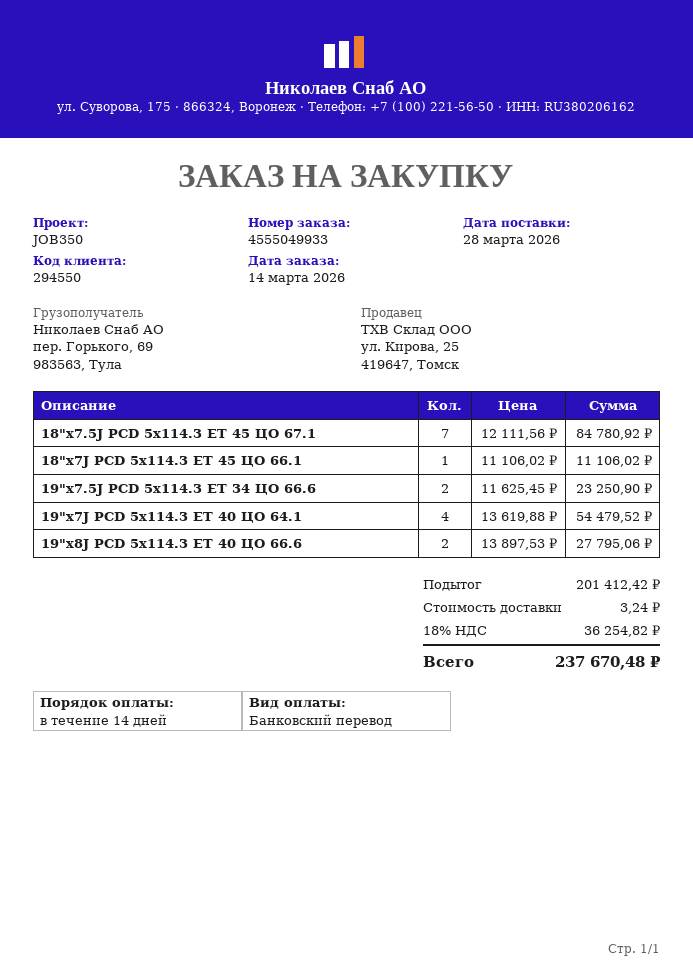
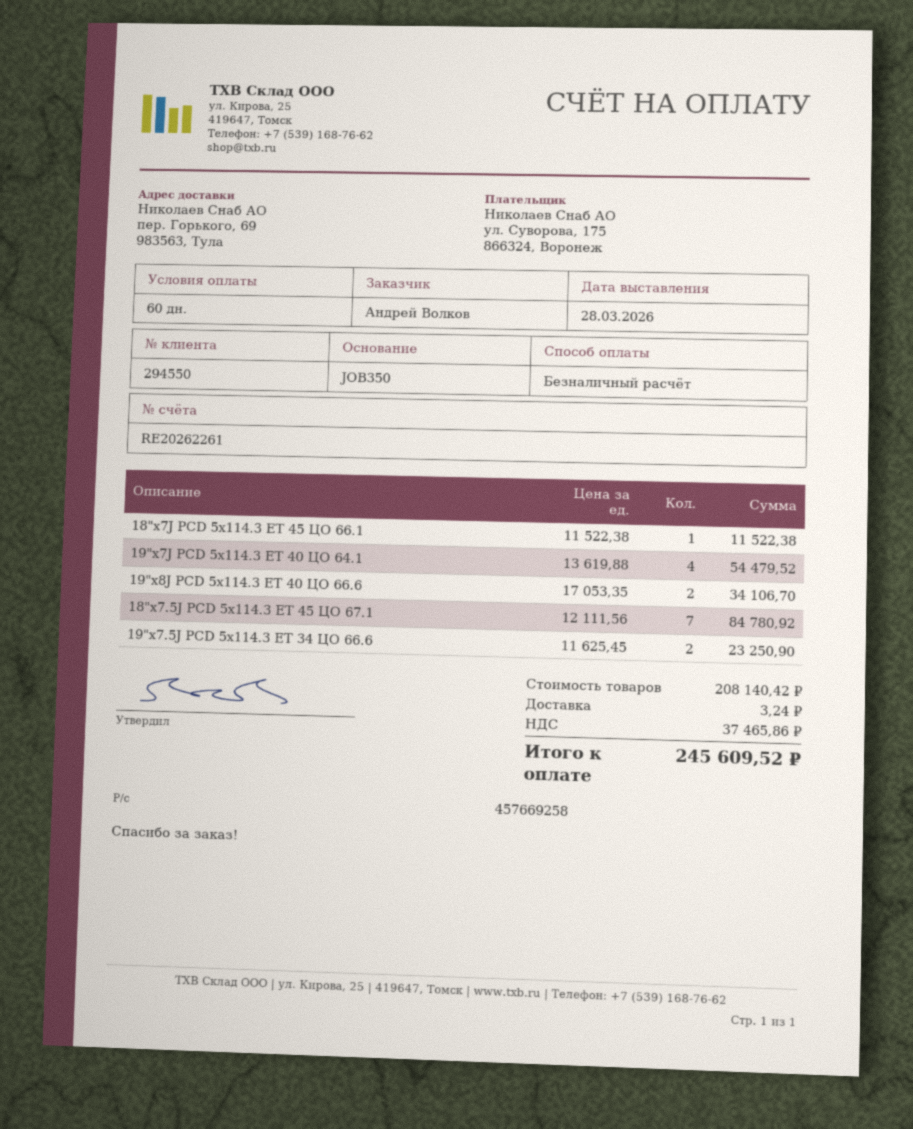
payment terms: 14 days -> 60 days
18"x7J PCD 5x114.3 ЕТ 45 ЦО 66.1: 1 x 11106.02 = 11106.02 -> 1 x 11522.38 = 11522.38
19"x8J PCD 5x114.3 ЕТ 40 ЦО 66.6: 2 x 13897.53 = 27795.06 -> 2 x 17053.35 = 34106.70
subtotal: 201412.42 -> 208140.42
tax: 36254.82 -> 37465.86
total: 237670.48 -> 245609.52

